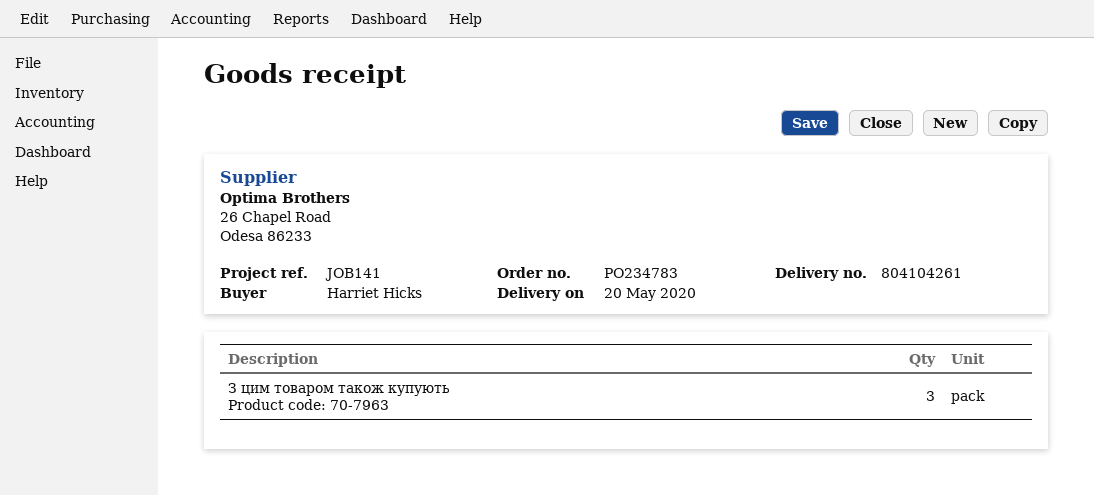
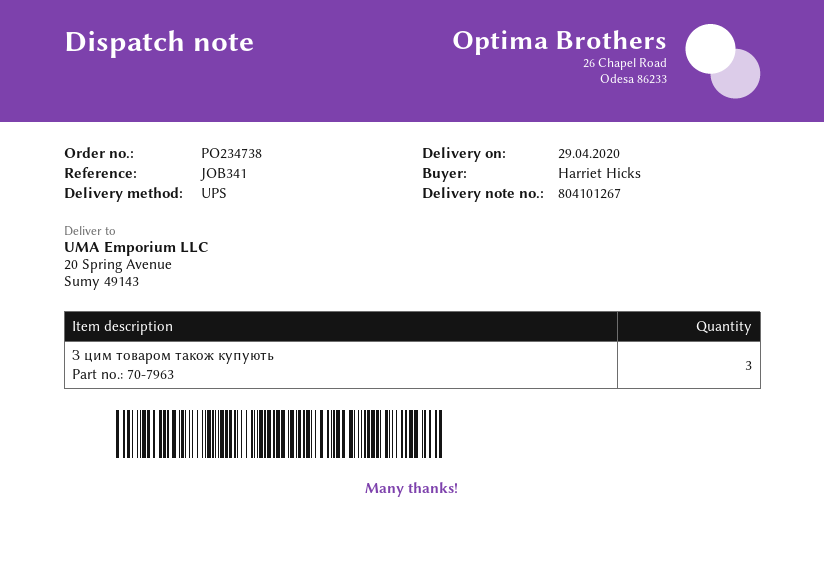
order number: PO234783 -> PO234738
delivery note number: 804104261 -> 804101267
delivery date: 2020-05-20 -> 2020-04-29
reference: JOB141 -> JOB341

